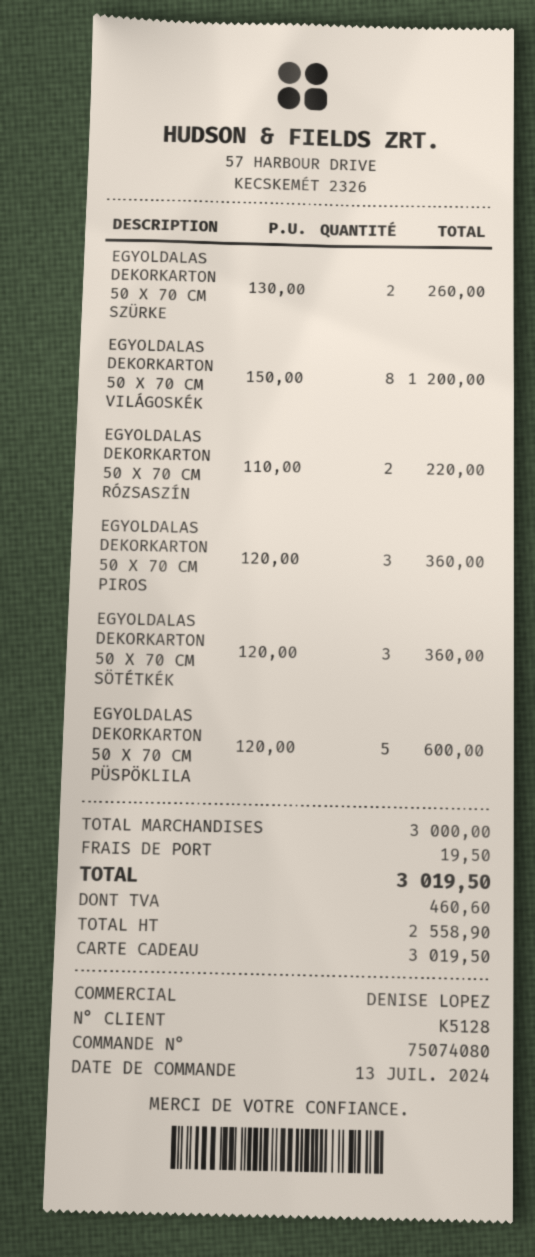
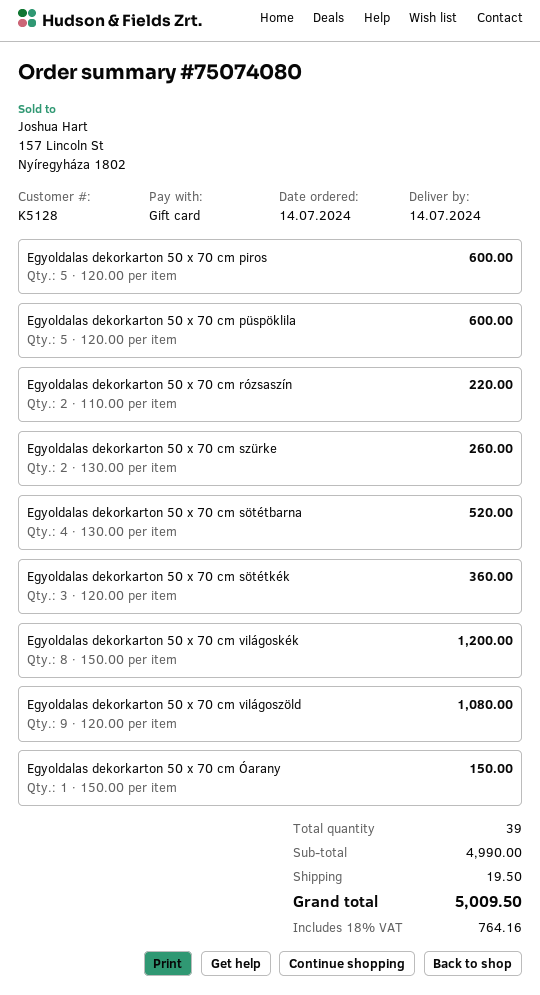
order date: 2024-07-13 -> 2024-07-14
EGYOLDALAS DEKORKARTON 50 X 70 CM PIROS: 3 x 120.00 = 360.00 -> 5 x 120.00 = 600.00
Egyoldalas dekorkarton 50 x 70 cm sötétbarna: none -> 4 x 130.00 = 520.00
Egyoldalas dekorkarton 50 x 70 cm világoszöld: none -> 9 x 120.00 = 1080.00
Egyoldalas dekorkarton 50 x 70 cm Óarany: none -> 1 x 150.00 = 150.00
subtotal: 3000.00 -> 4990.00
tax: 460.60 -> 764.16
total: 3019.50 -> 5009.50

